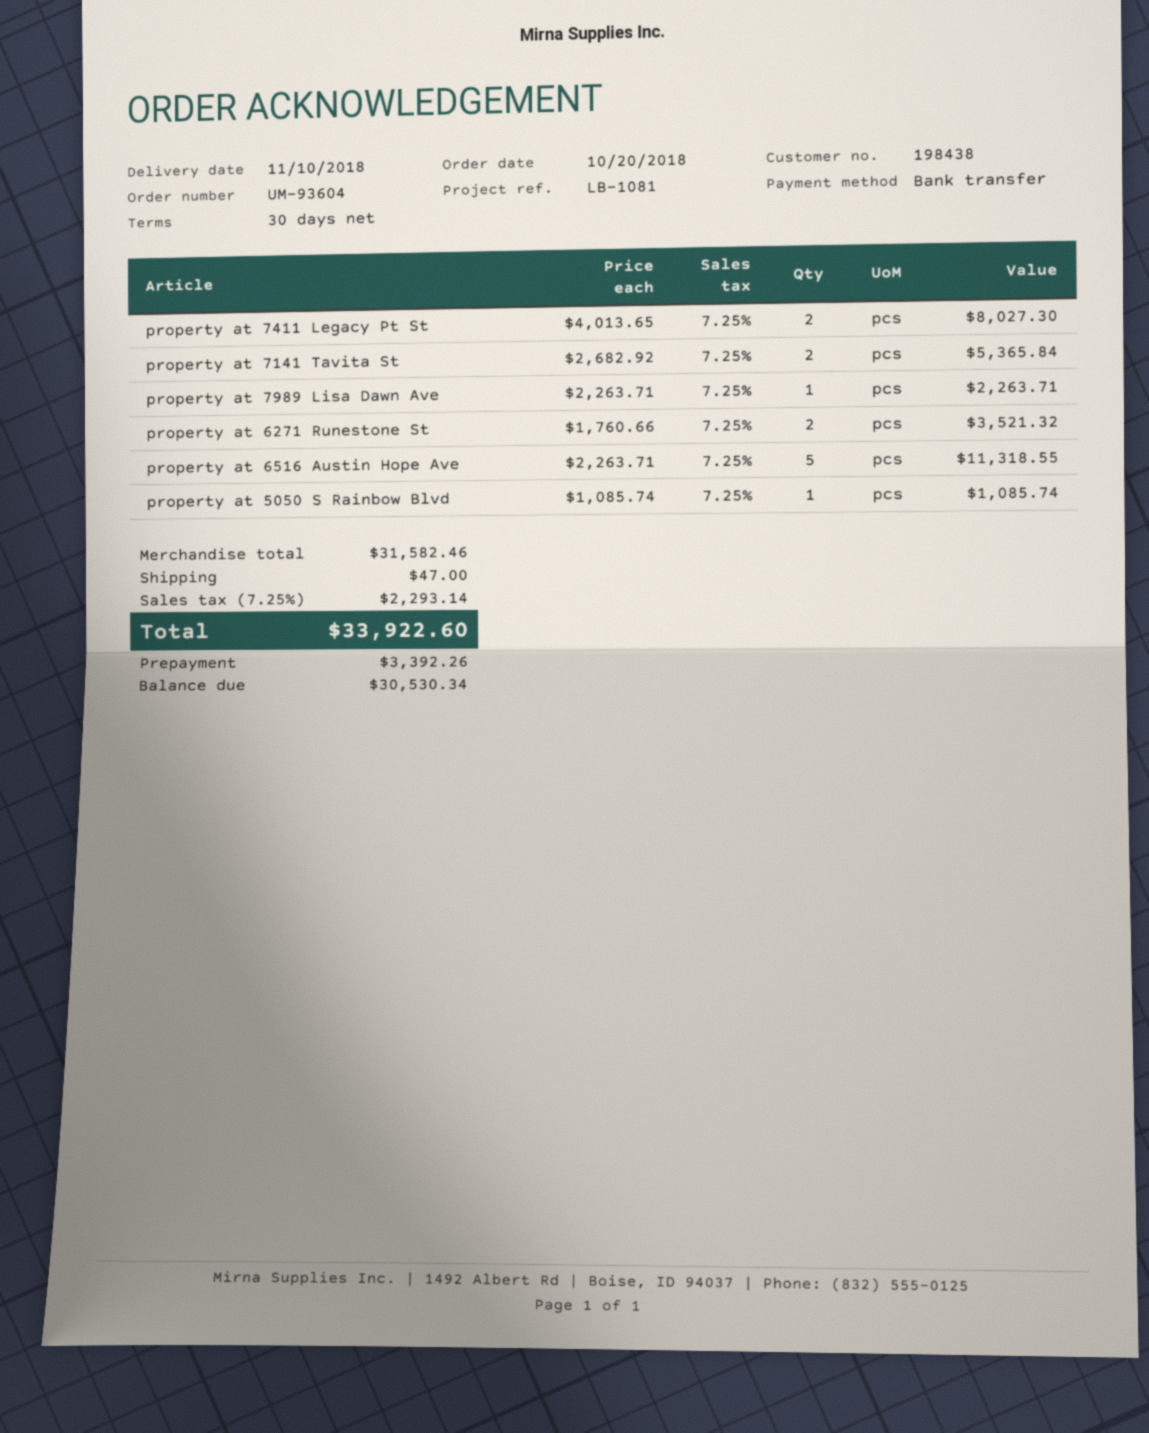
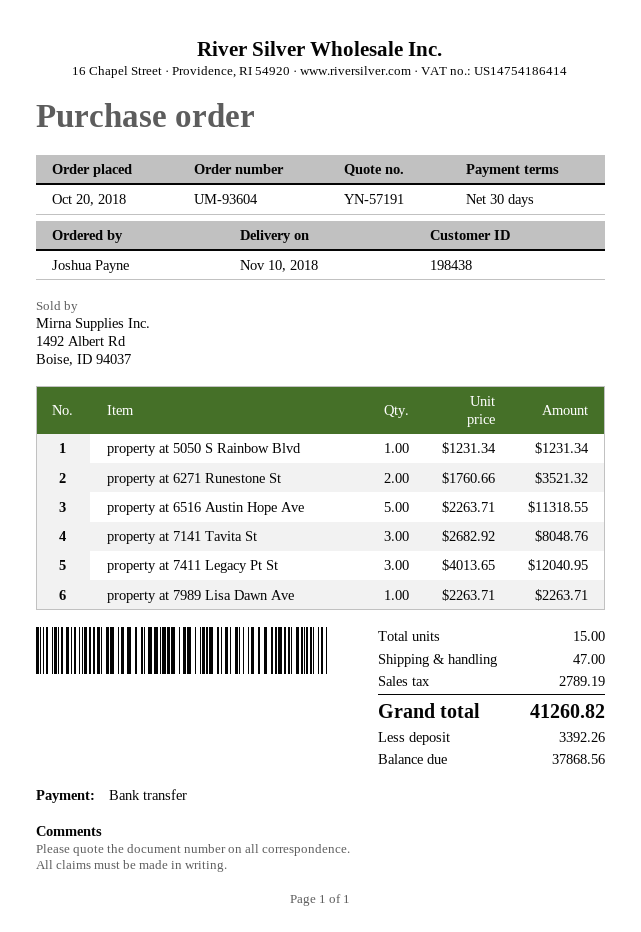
property at 7411 Legacy Pt St: 2 x 4013.65 = 8027.30 -> 3 x 4013.65 = 12040.95
property at 7141 Tavita St: 2 x 2682.92 = 5365.84 -> 3 x 2682.92 = 8048.76
property at 5050 S Rainbow Blvd: 1 x 1085.74 = 1085.74 -> 1 x 1231.34 = 1231.34
tax: 2293.14 -> 2789.19
total: 33922.60 -> 41260.82
balance: 30530.34 -> 37868.56

